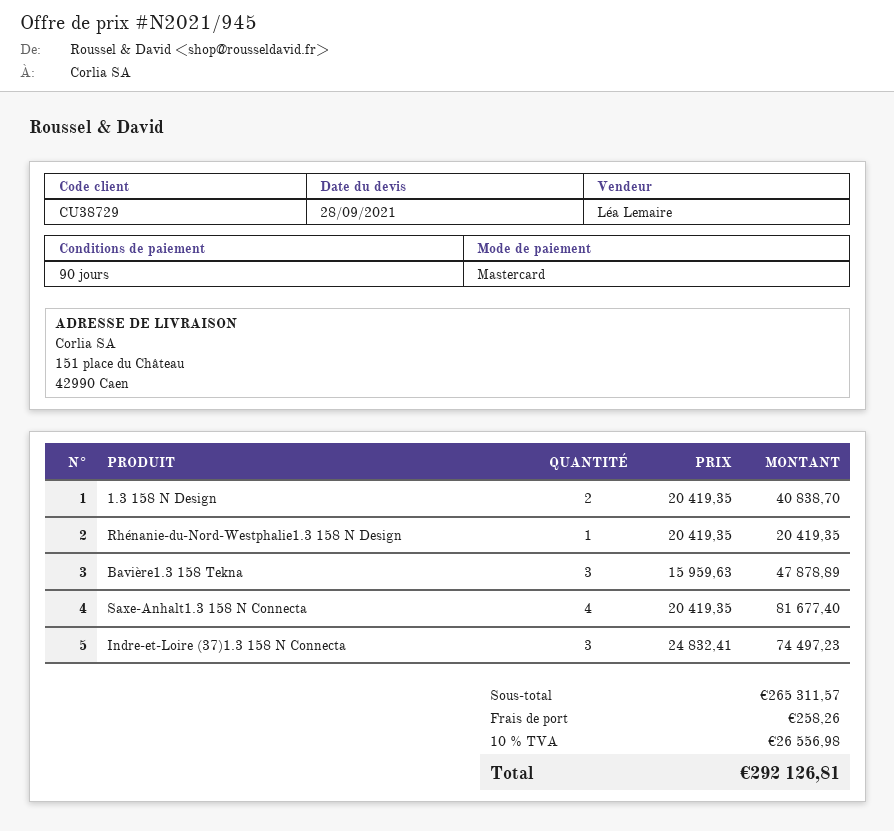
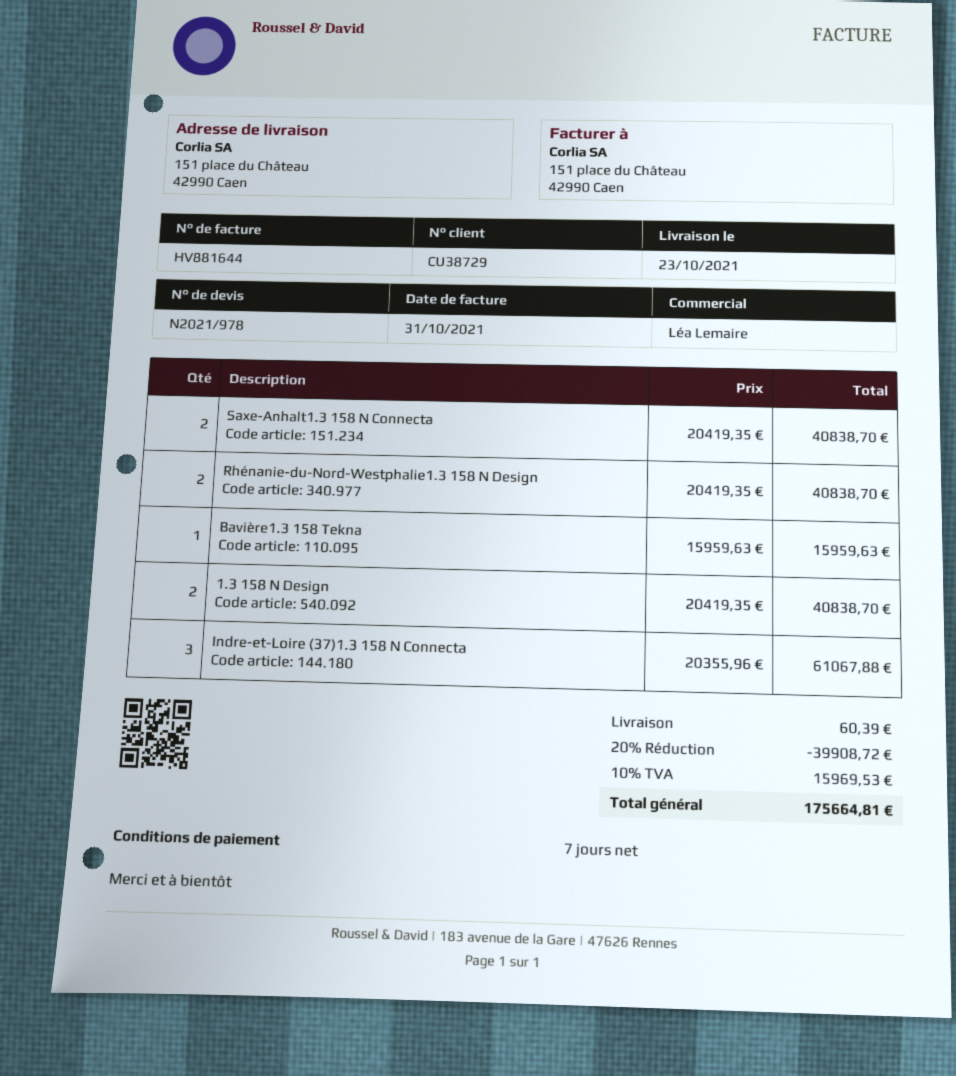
quote number: N2021/945 -> N2021/978
payment terms: 90 days -> 7 days
Rhénanie-du-Nord-Westphalie1.3 158 N Design: 1 x 20419.35 = 20419.35 -> 2 x 20419.35 = 40838.70
Bavière1.3 158 Tekna: 3 x 15959.63 = 47878.89 -> 1 x 15959.63 = 15959.63
Saxe-Anhalt1.3 158 N Connecta: 4 x 20419.35 = 81677.40 -> 2 x 20419.35 = 40838.70
Indre-et-Loire (37)1.3 158 N Connecta: 3 x 24832.41 = 74497.23 -> 3 x 20355.96 = 61067.88
discount: none -> 20% = 39908.72
shipping: 258.26 -> 60.39
tax: 10% = 26556.98 -> 10% = 15969.53
total: 292126.81 -> 175664.81

